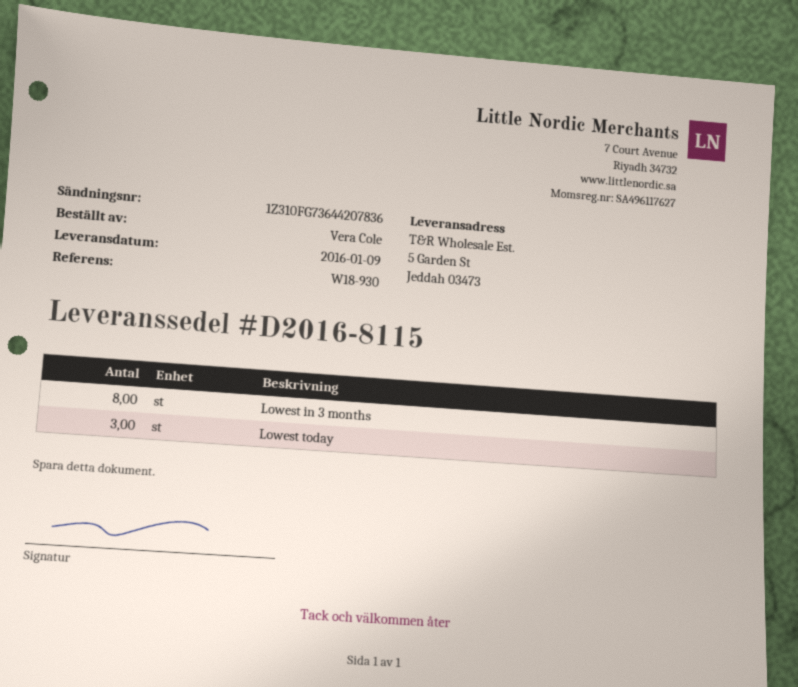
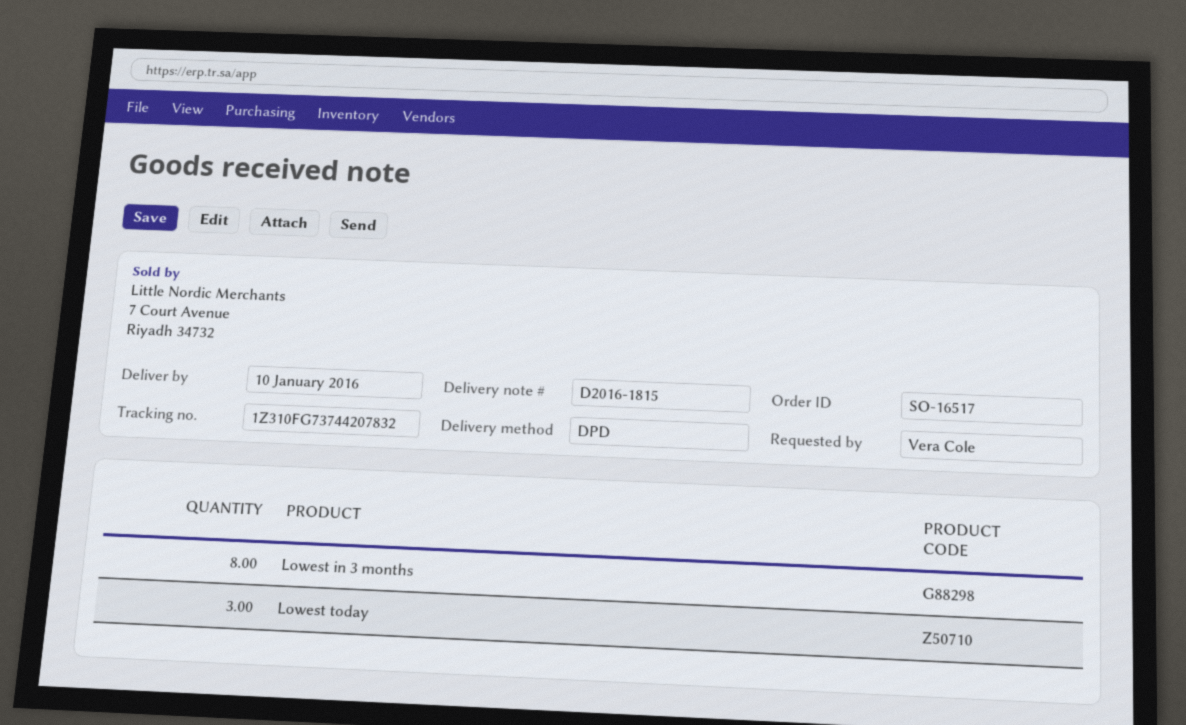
delivery note number: D2016-8115 -> D2016-1815
delivery date: 2016-01-09 -> 2016-01-10
tracking number: 1Z310FG73644207836 -> 1Z310FG73744207832

